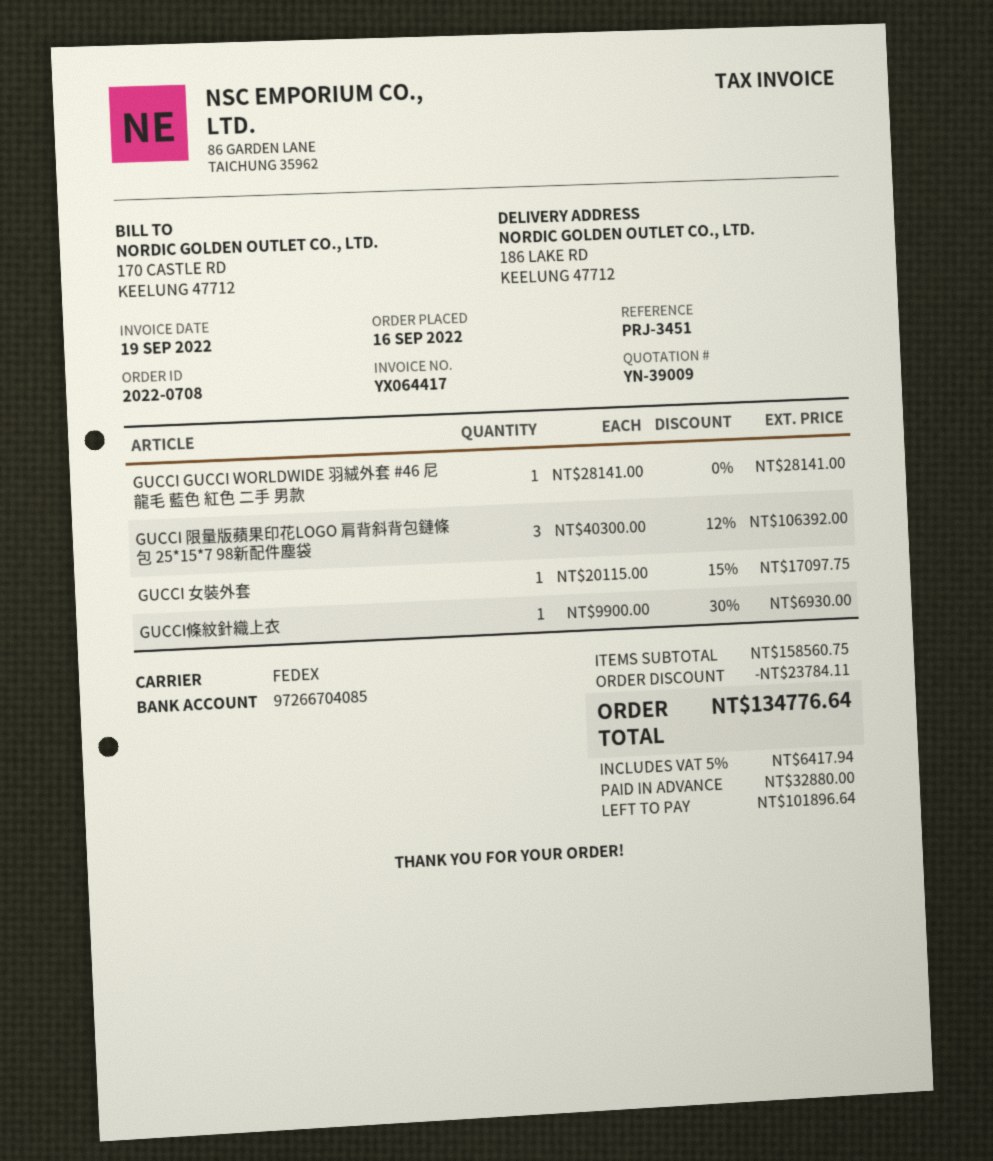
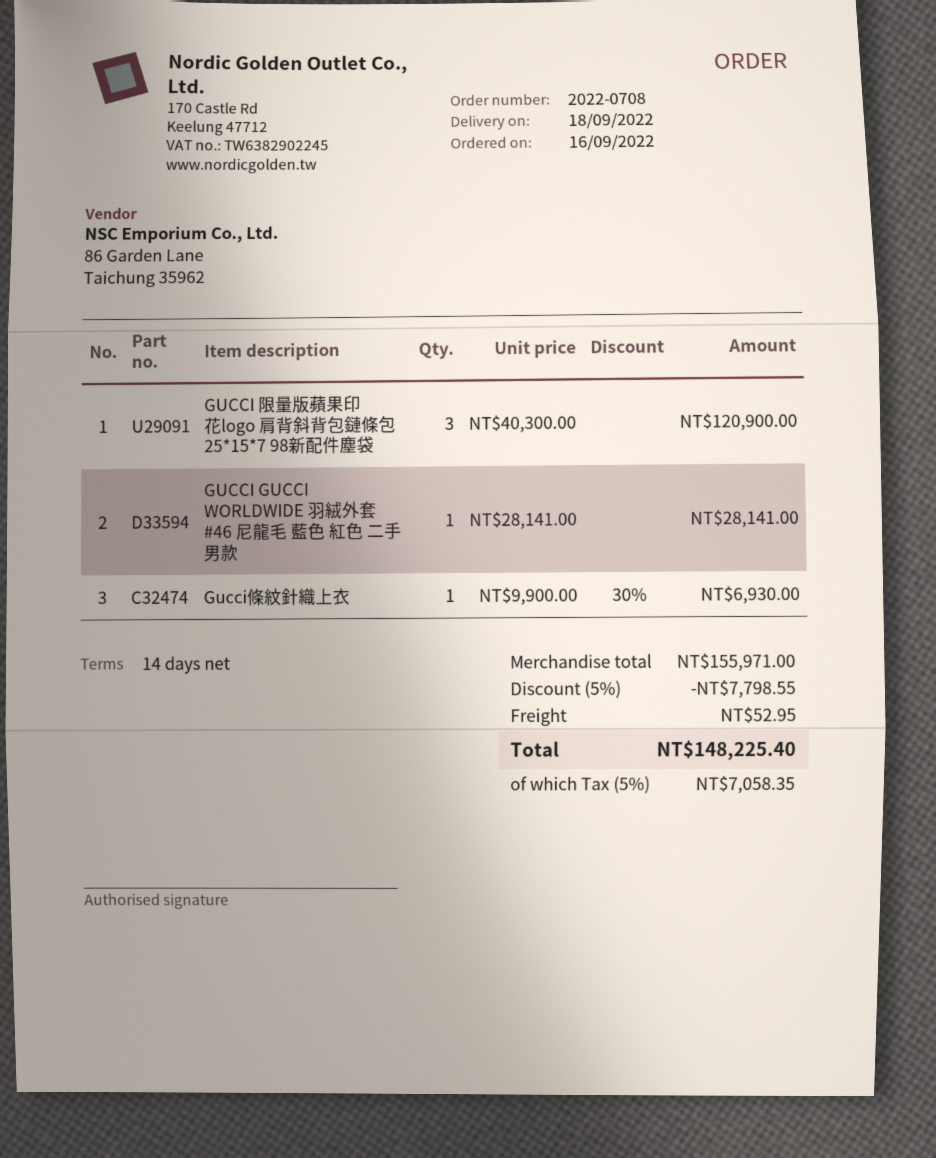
GUCCI 限量版蘋果印花LOGO 肩背斜背包鏈條包 25*15*7 98新配件塵袋: 3 x 40300.00 - 12% = 106392.00 -> 3 x 40300.00 = 120900.00
GUCCI 女裝外套: 1 x 20115.00 - 15% = 17097.75 -> none
subtotal: 158560.75 -> 155971.00
discount: 23784.11 -> 7798.55
shipping: none -> 52.95
tax: 5% = 6417.94 -> 5% = 7058.35
total: 134776.64 -> 148225.40

